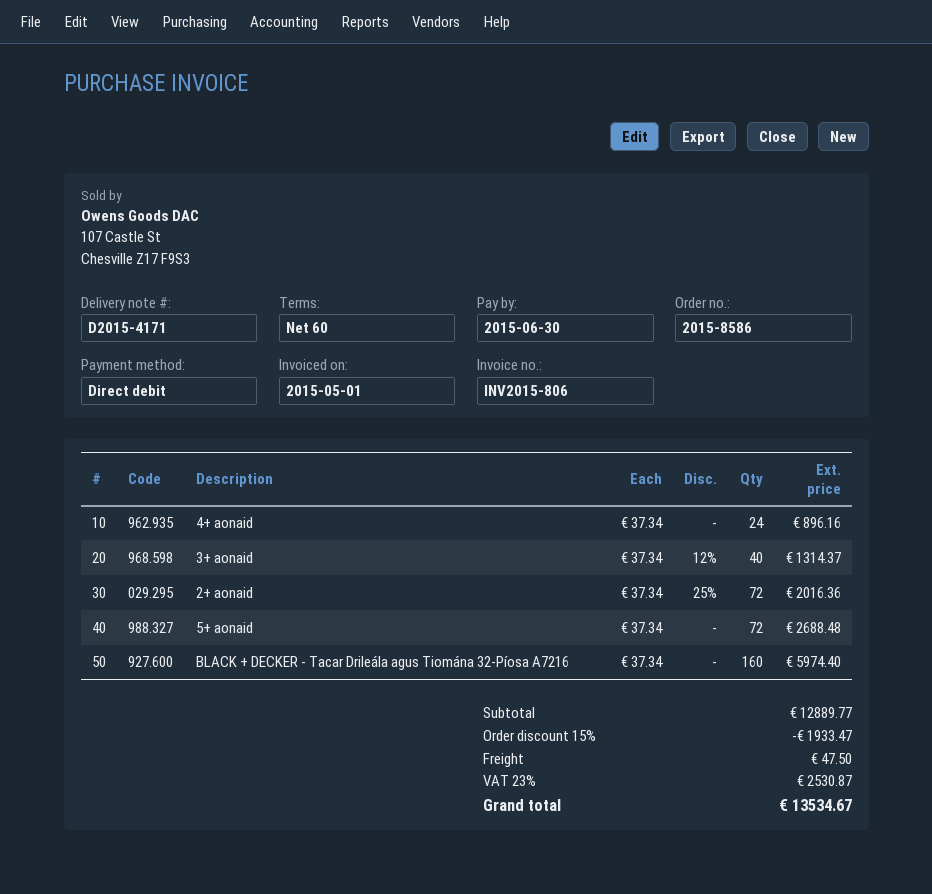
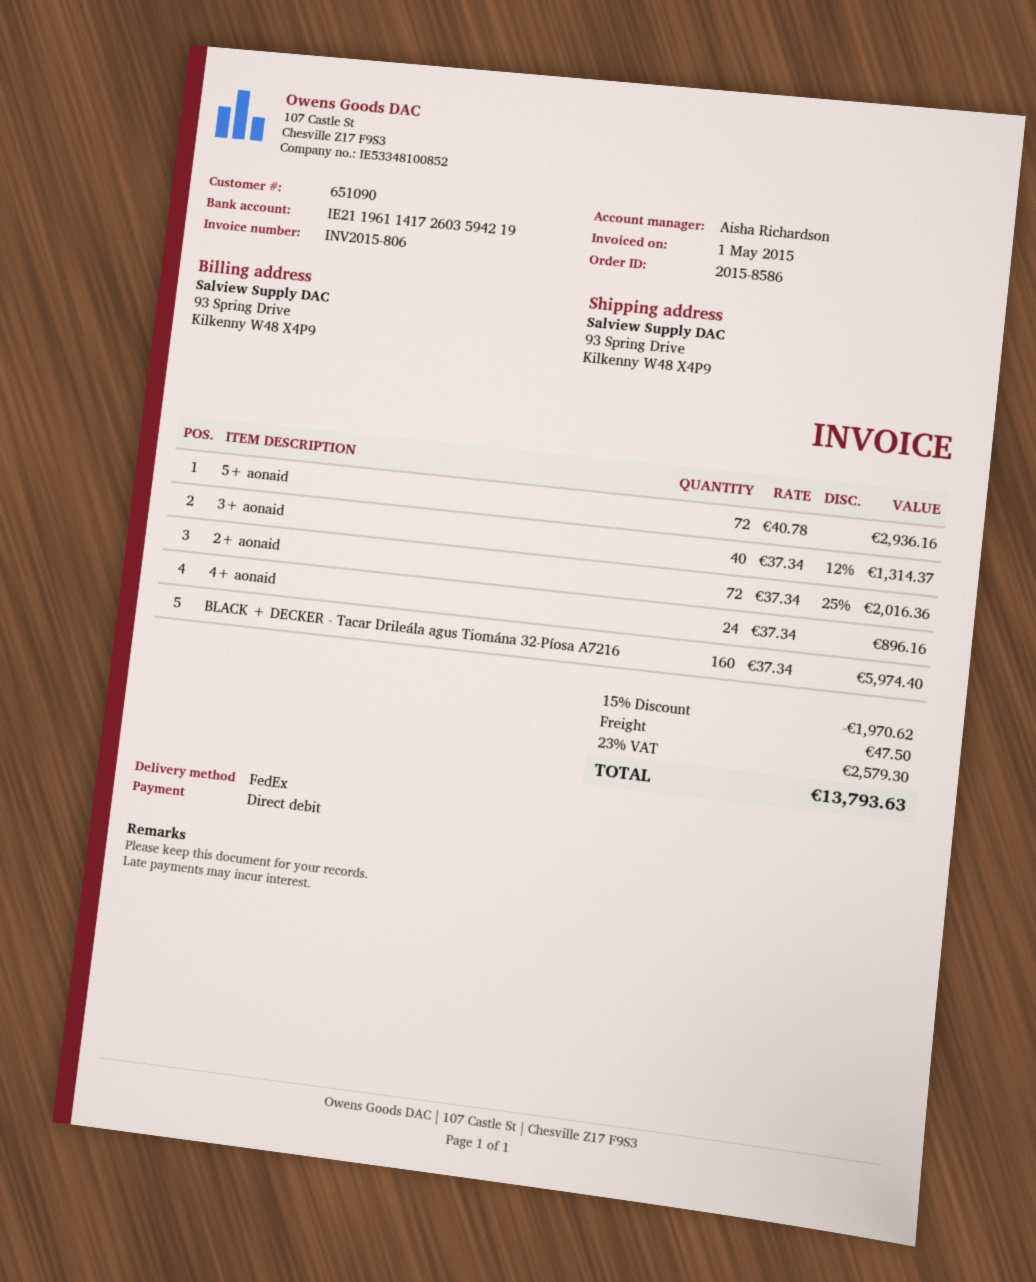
5+ aonaid: 72 x 37.34 = 2688.48 -> 72 x 40.78 = 2936.16
discount: 15% = 1933.47 -> 15% = 1970.62
tax: 23% = 2530.87 -> 23% = 2579.30
total: 13534.67 -> 13793.63

